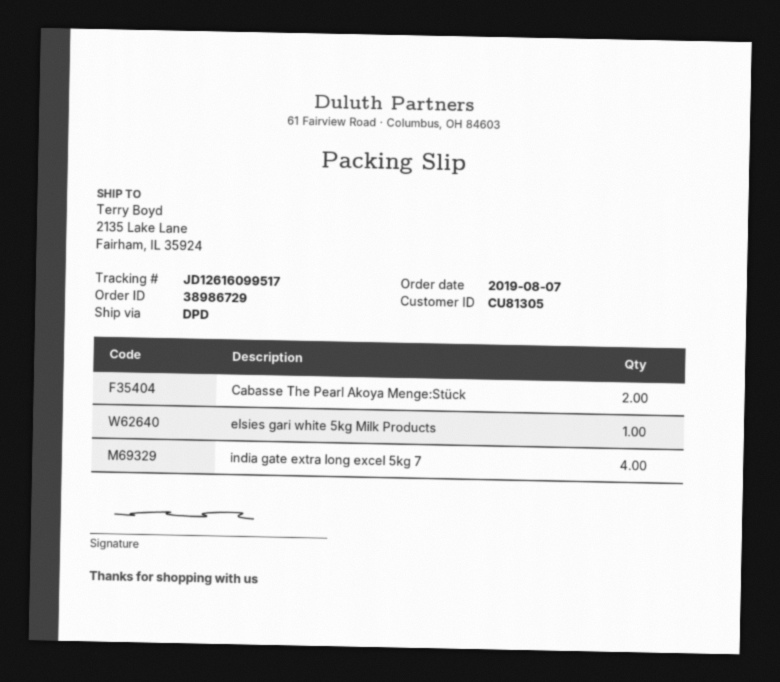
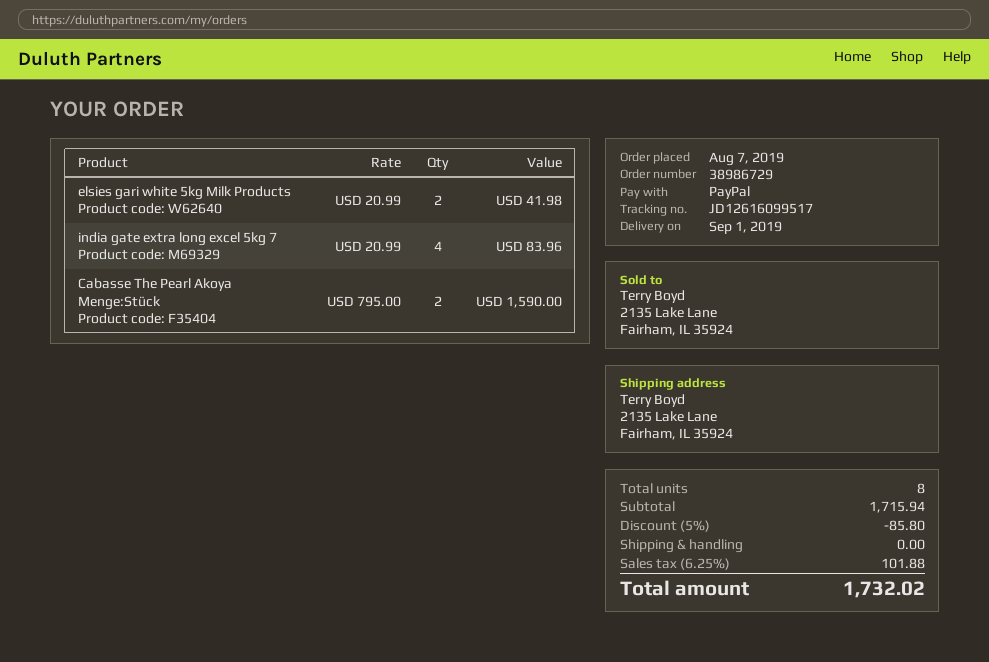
elsies gari white 5kg Milk Products: 1 -> 2

